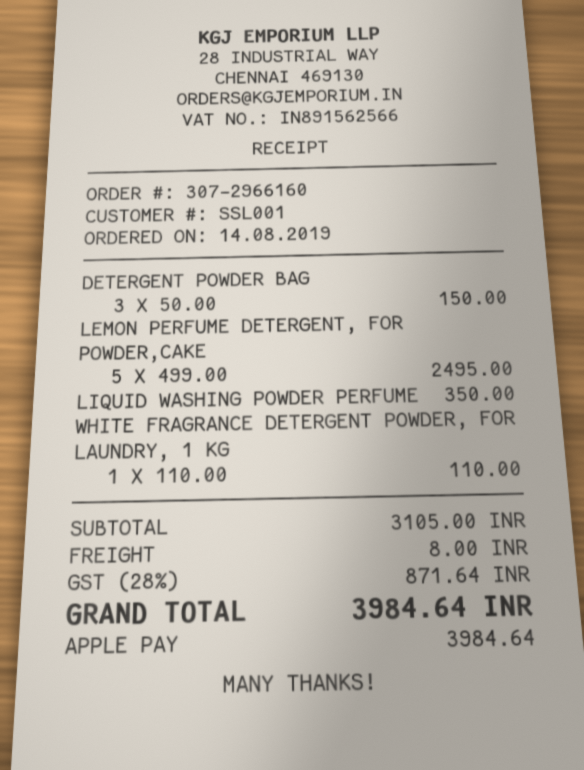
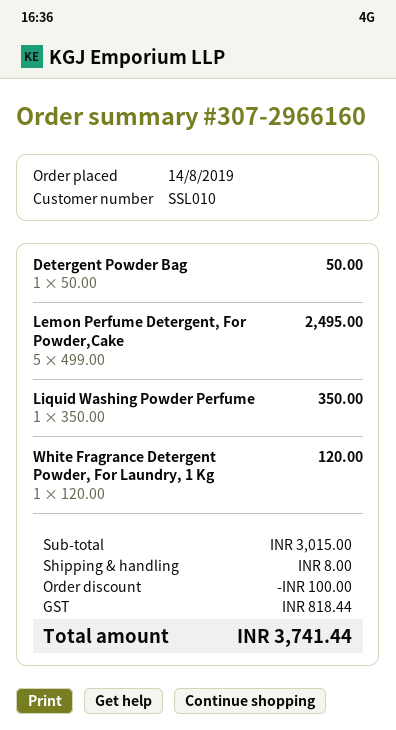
customer number: SSL001 -> SSL010
DETERGENT POWDER BAG: 3 x 50.00 = 150.00 -> 1 x 50.00 = 50.00
WHITE FRAGRANCE DETERGENT POWDER, FOR LAUNDRY, 1 KG: 1 x 110.00 = 110.00 -> 1 x 120.00 = 120.00
subtotal: 3105.00 -> 3015.00
discount: none -> 100.00
tax: 871.64 -> 818.44
total: 3984.64 -> 3741.44

